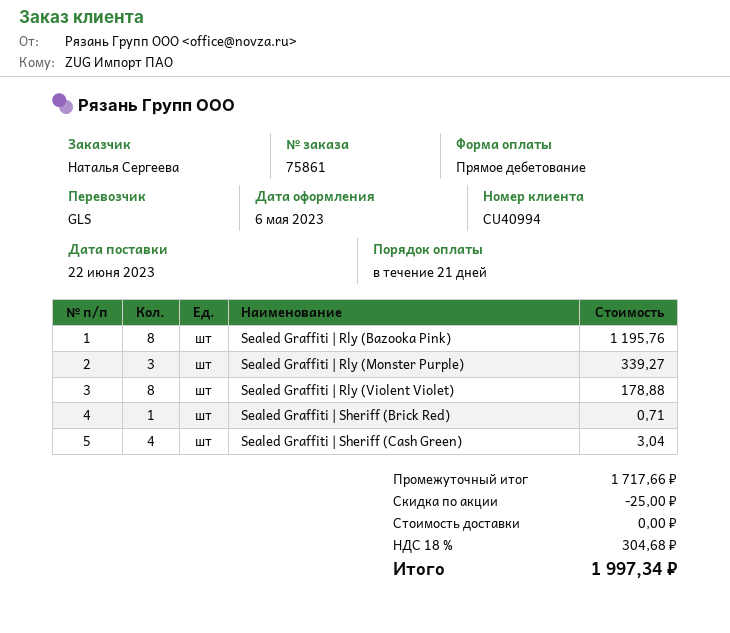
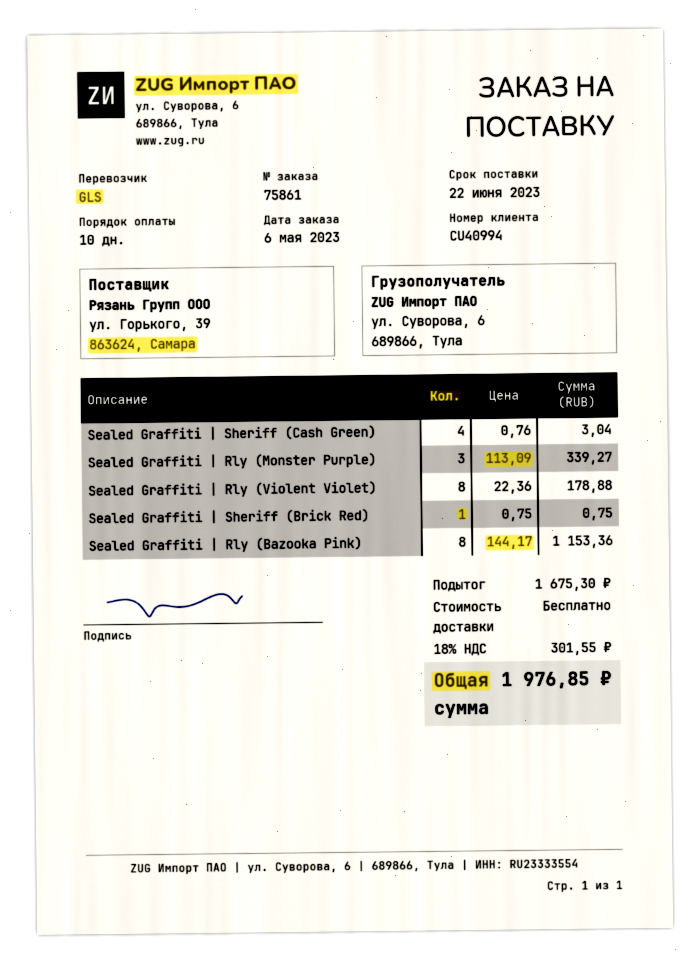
payment terms: 21 days -> 10 days
Sealed Graffiti | Rly (Bazooka Pink): 8 for 1195.76 -> 8 for 1153.36
Sealed Graffiti | Sheriff (Brick Red): 1 for 0.71 -> 1 for 0.75
subtotal: 1717.66 -> 1675.30
discount: 25.00 -> none
tax: 18% = 304.68 -> 18% = 301.55
total: 1997.34 -> 1976.85

